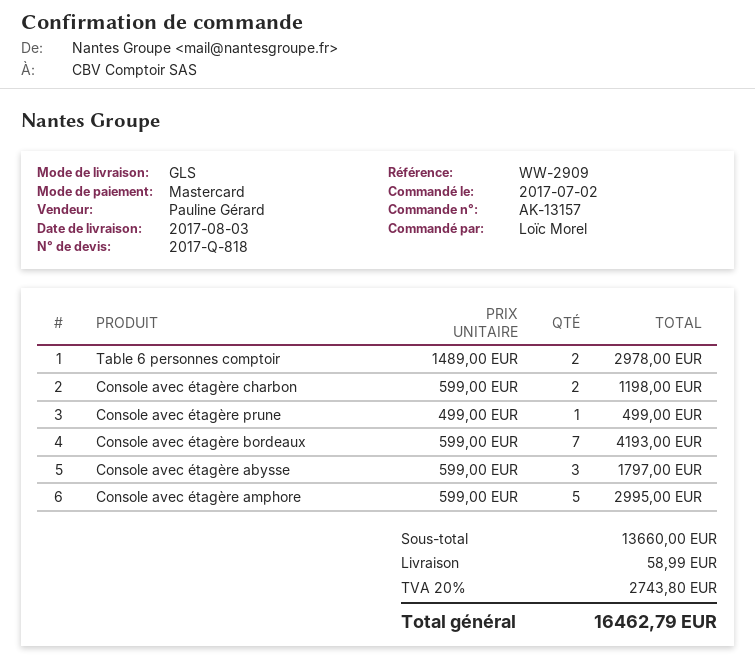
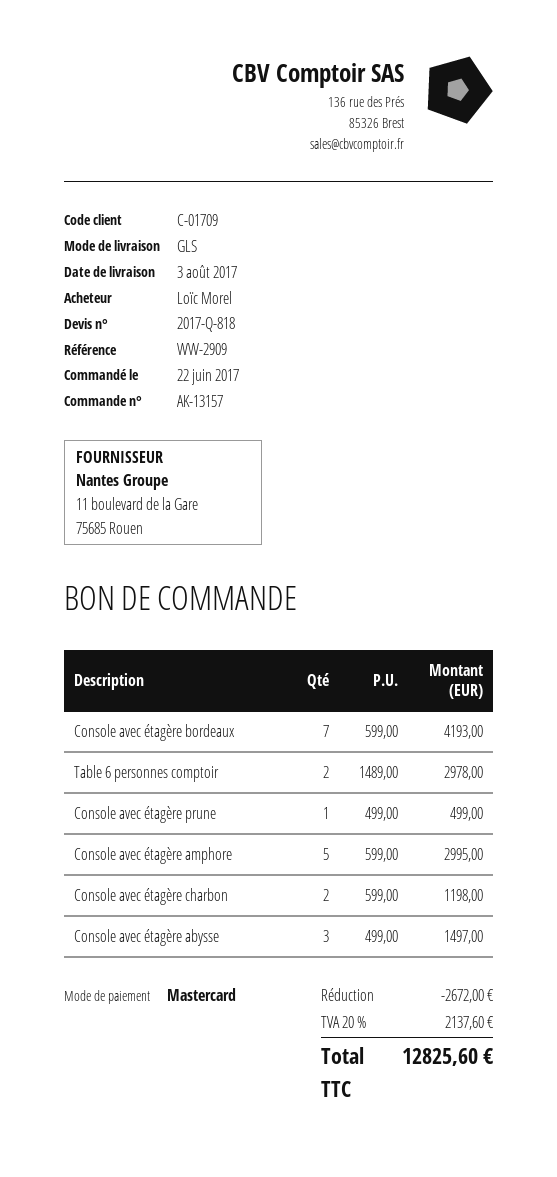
order date: 2017-07-02 -> 2017-06-22
Console avec étagère abysse: 3 x 599.00 = 1797.00 -> 3 x 499.00 = 1497.00
discount: none -> 2672.00
shipping: 58.99 -> none
tax: 20% = 2743.80 -> 20% = 2137.60
total: 16462.79 -> 12825.60

